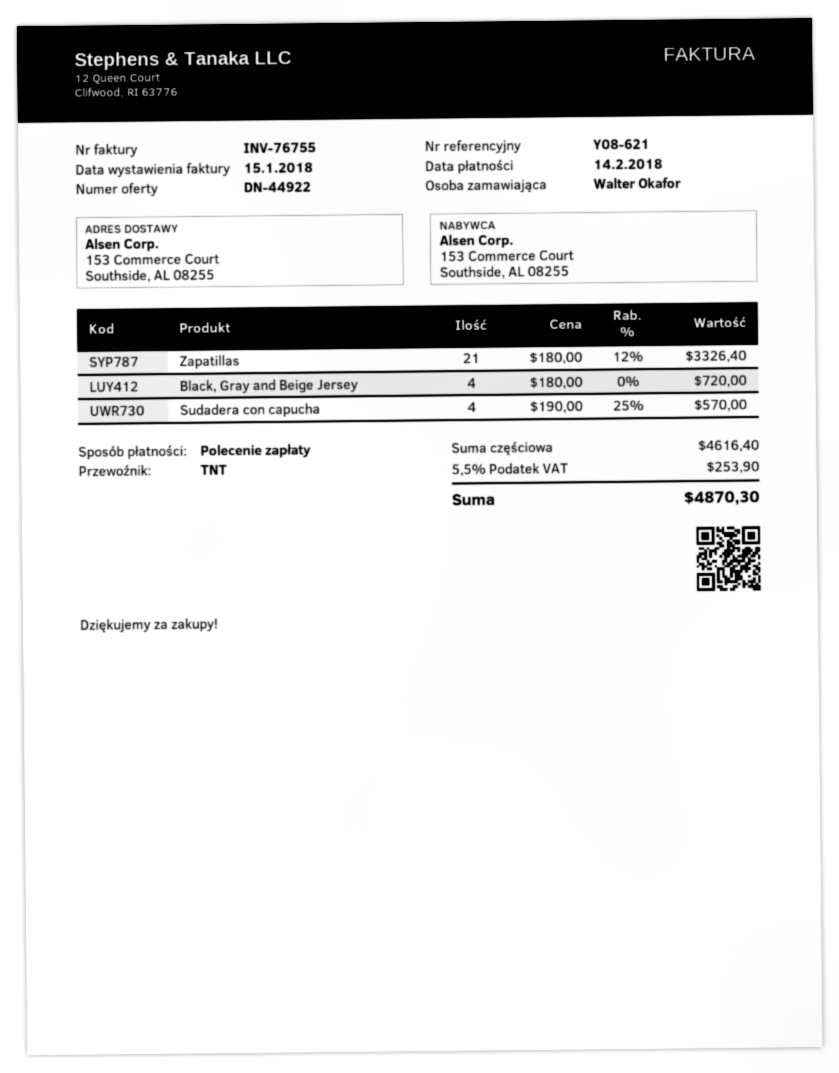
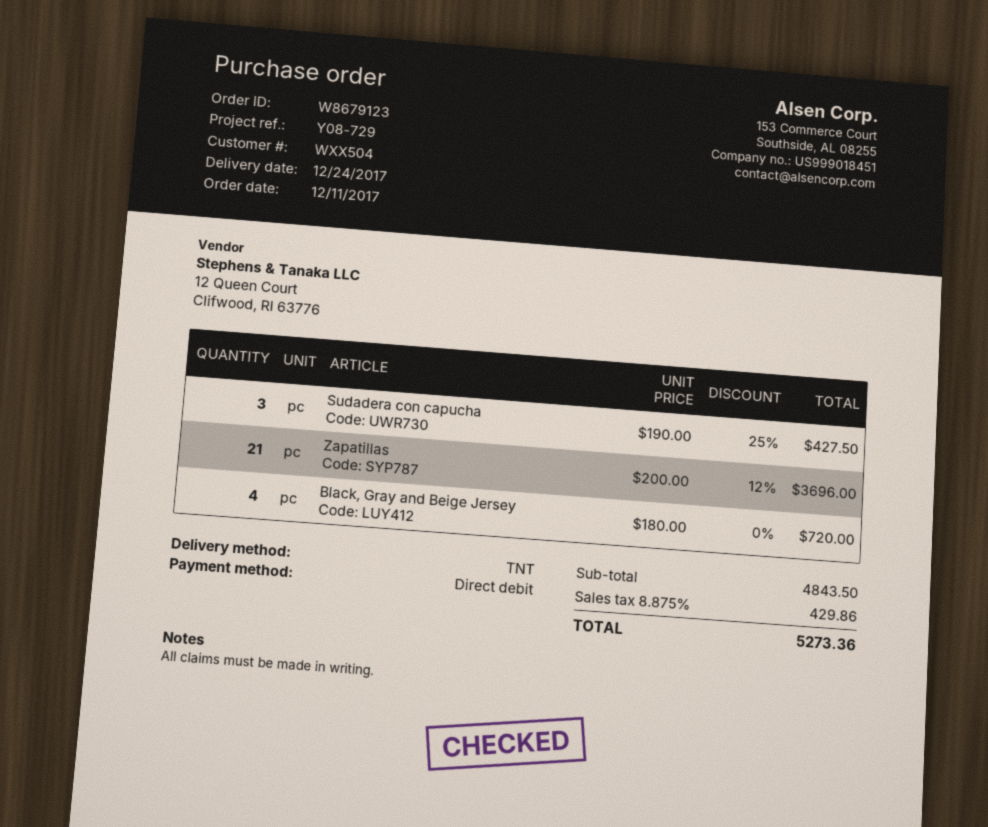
reference: Y08-621 -> Y08-729
Zapatillas: 21 x 180.00 - 12% = 3326.40 -> 21 x 200.00 - 12% = 3696.00
Sudadera con capucha: 4 x 190.00 - 25% = 570.00 -> 3 x 190.00 - 25% = 427.50
subtotal: 4616.40 -> 4843.50
tax: 5.5% = 253.90 -> 8.875% = 429.86
total: 4870.30 -> 5273.36

